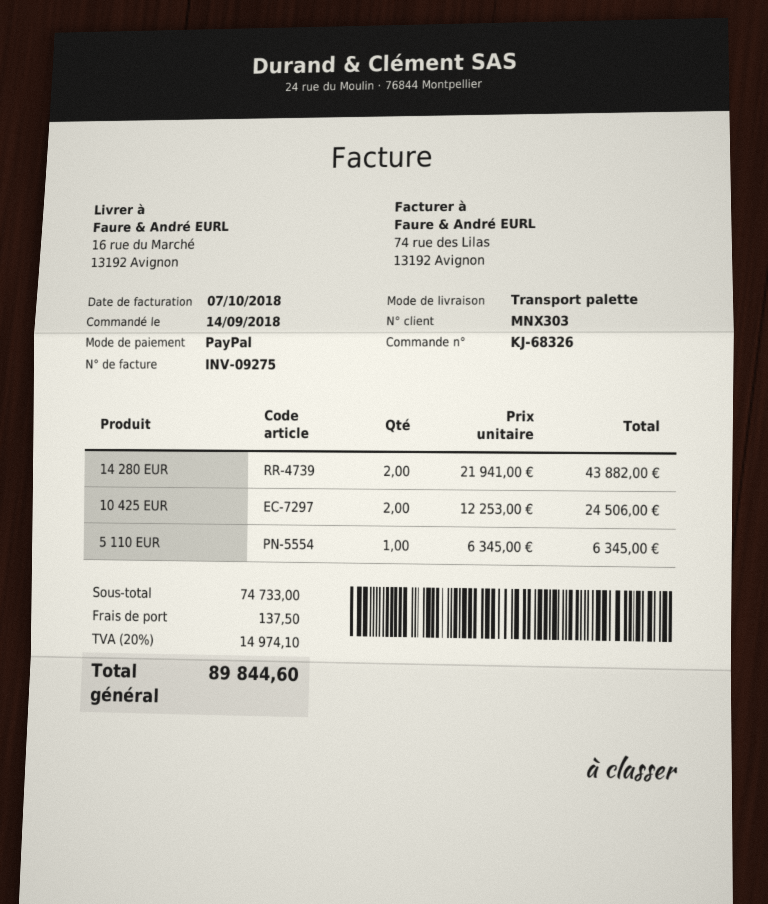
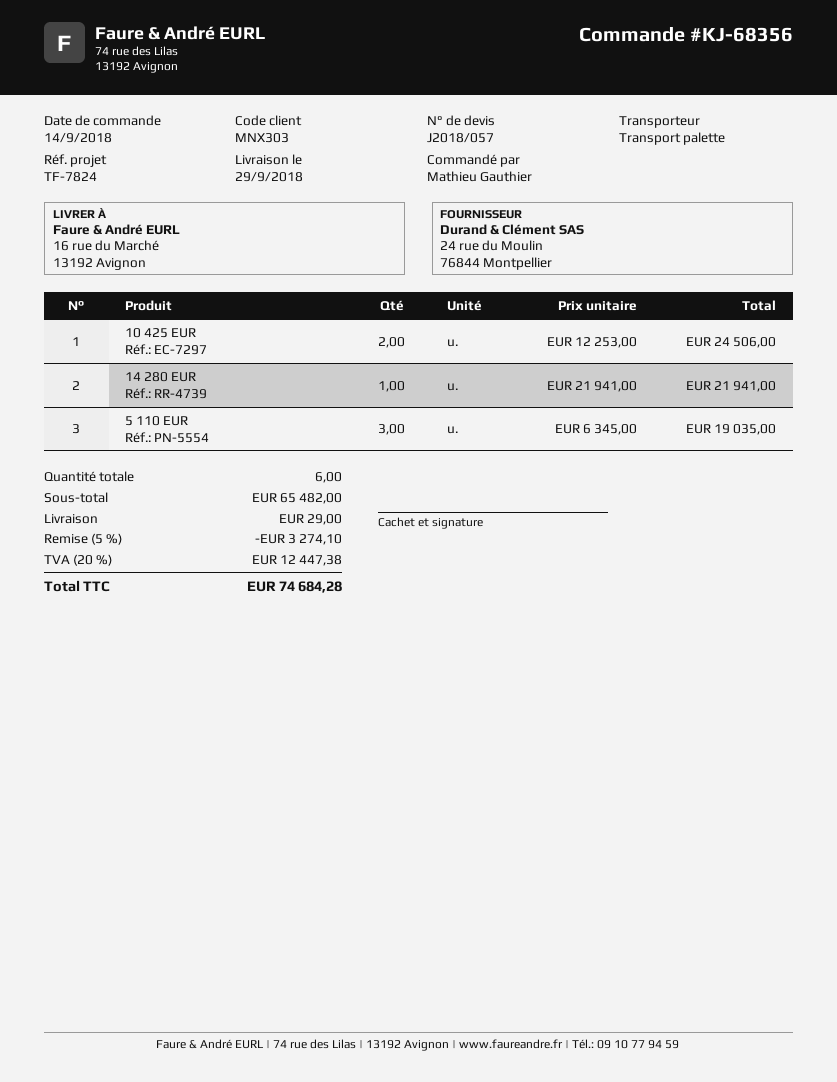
order number: KJ-68326 -> KJ-68356
14 280 EUR: 2 x 21941.00 = 43882.00 -> 1 x 21941.00 = 21941.00
5 110 EUR: 1 x 6345.00 = 6345.00 -> 3 x 6345.00 = 19035.00
subtotal: 74733.00 -> 65482.00
discount: none -> 5% = 3274.10
shipping: 137.50 -> 29.00
tax: 20% = 14974.10 -> 20% = 12447.38
total: 89844.60 -> 74684.28

